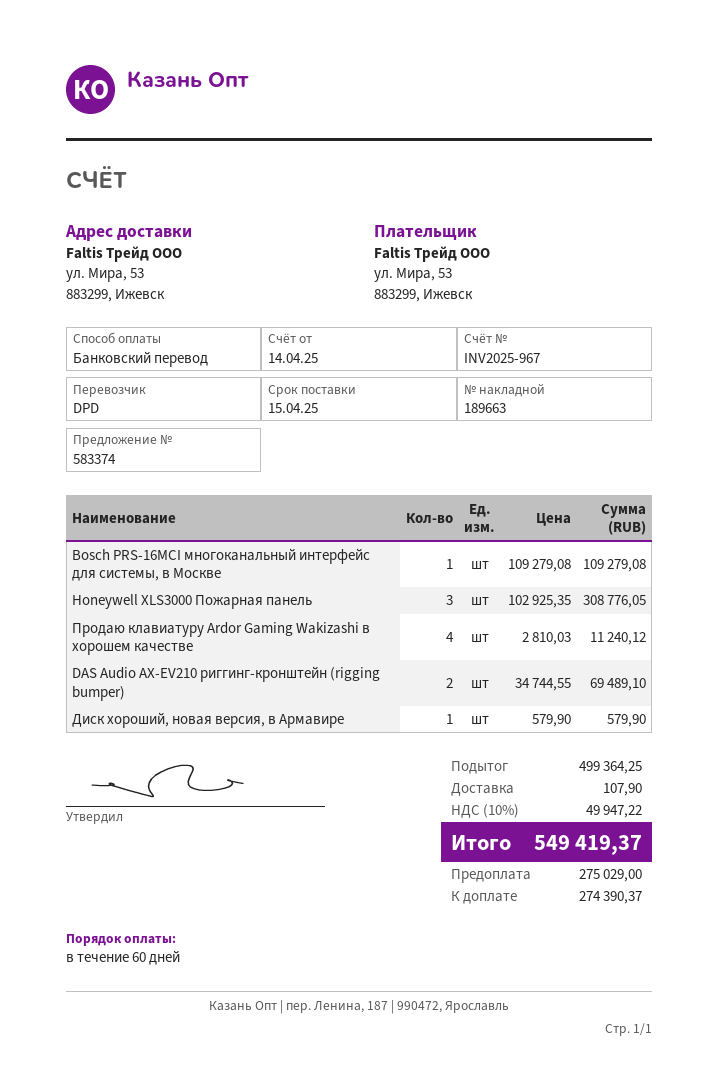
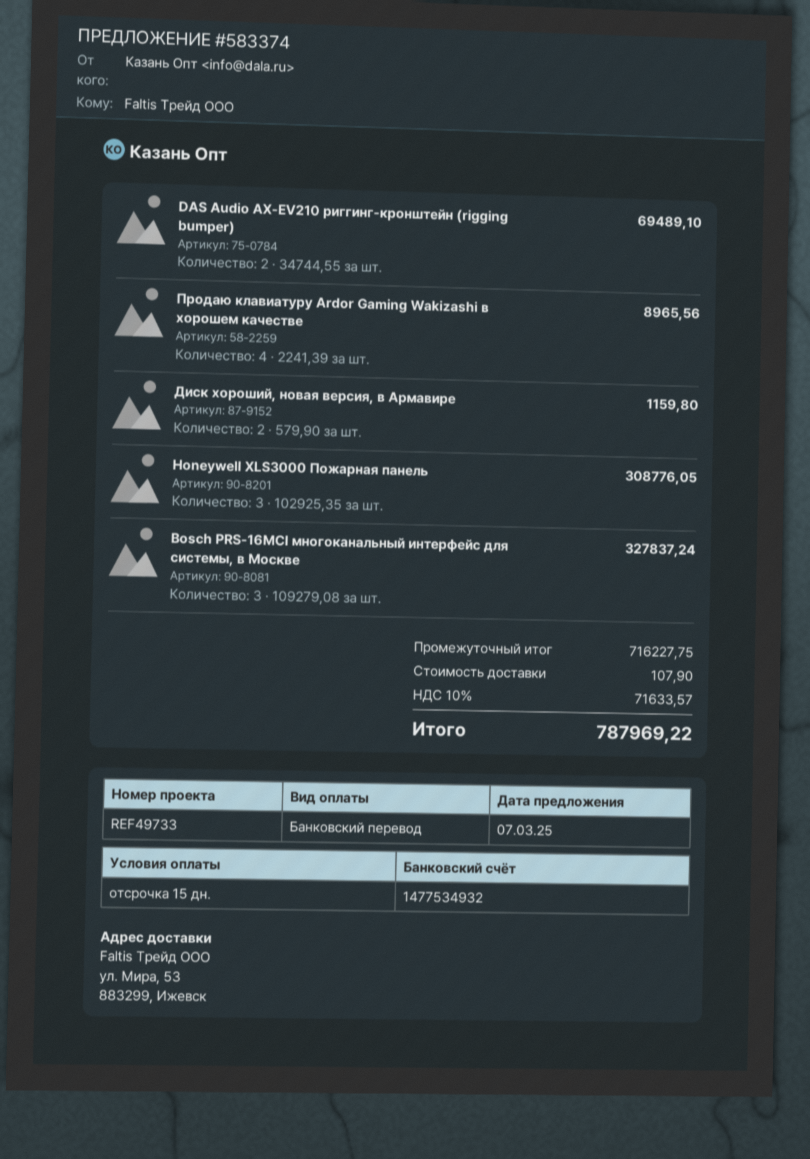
payment terms: 60 days -> 15 days
Bosch PRS-16MCI многоканальный интерфейс для системы, в Москве: 1 x 109279.08 = 109279.08 -> 3 x 109279.08 = 327837.24
Продаю клавиатуру Ardor Gaming Wakizashi в хорошем качестве: 4 x 2810.03 = 11240.12 -> 4 x 2241.39 = 8965.56
Диск хороший, новая версия, в Армавире: 1 x 579.90 = 579.90 -> 2 x 579.90 = 1159.80
subtotal: 499364.25 -> 716227.75
tax: 10% = 49947.22 -> 10% = 71633.57
total: 549419.37 -> 787969.22

